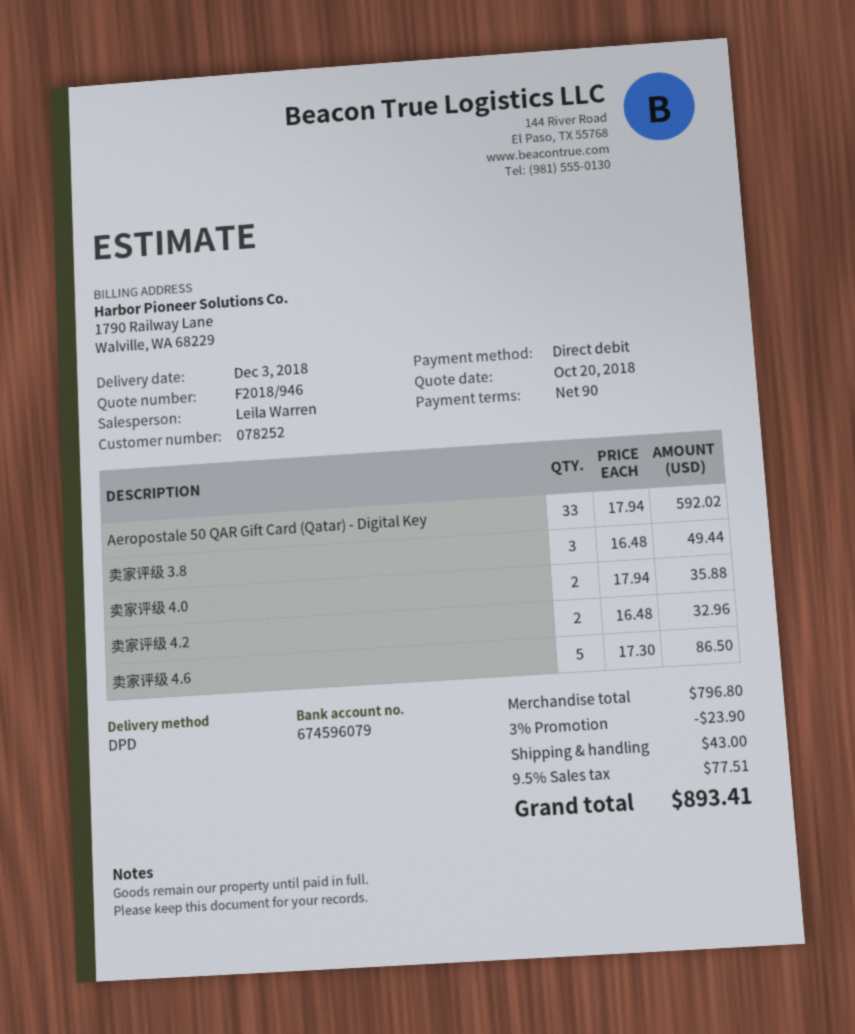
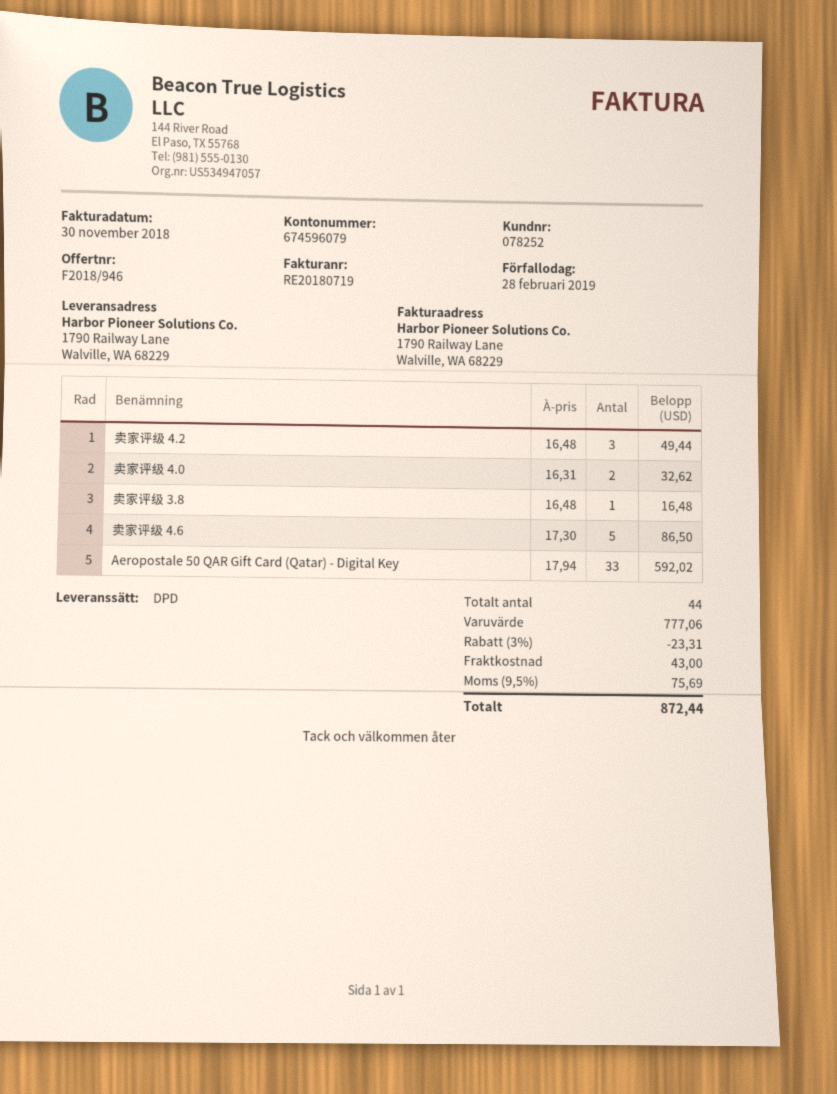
卖家评级 3.8: 3 x 16.48 = 49.44 -> 1 x 16.48 = 16.48
卖家评级 4.0: 2 x 17.94 = 35.88 -> 2 x 16.31 = 32.62
卖家评级 4.2: 2 x 16.48 = 32.96 -> 3 x 16.48 = 49.44
subtotal: 796.80 -> 777.06
discount: 3% = 23.90 -> 3% = 23.31
tax: 9.5% = 77.51 -> 9.5% = 75.69
total: 893.41 -> 872.44

